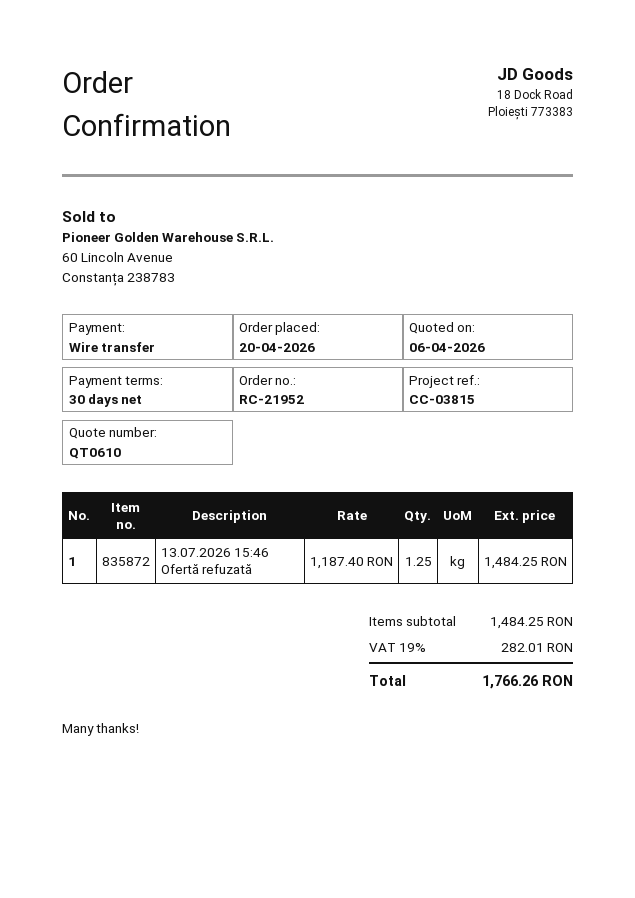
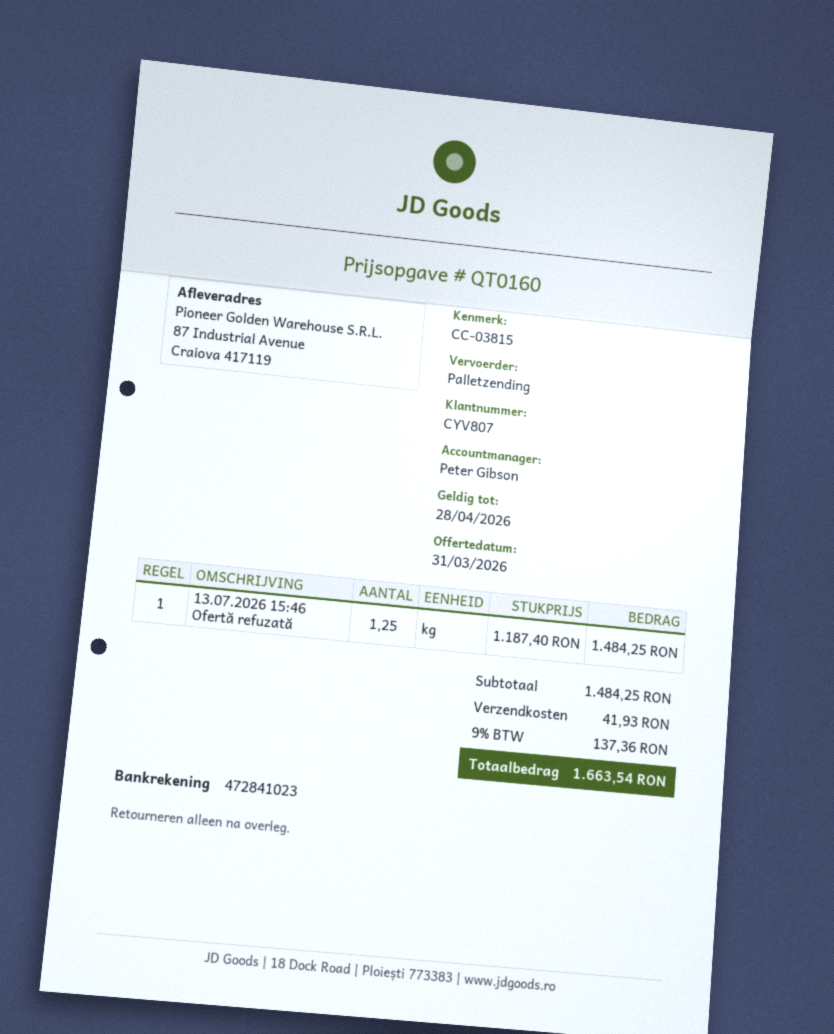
quote number: QT0610 -> QT0160
quote date: 2026-04-06 -> 2026-03-31
shipping: none -> 41.93
tax: 19% = 282.01 -> 9% = 137.36
total: 1766.26 -> 1663.54

